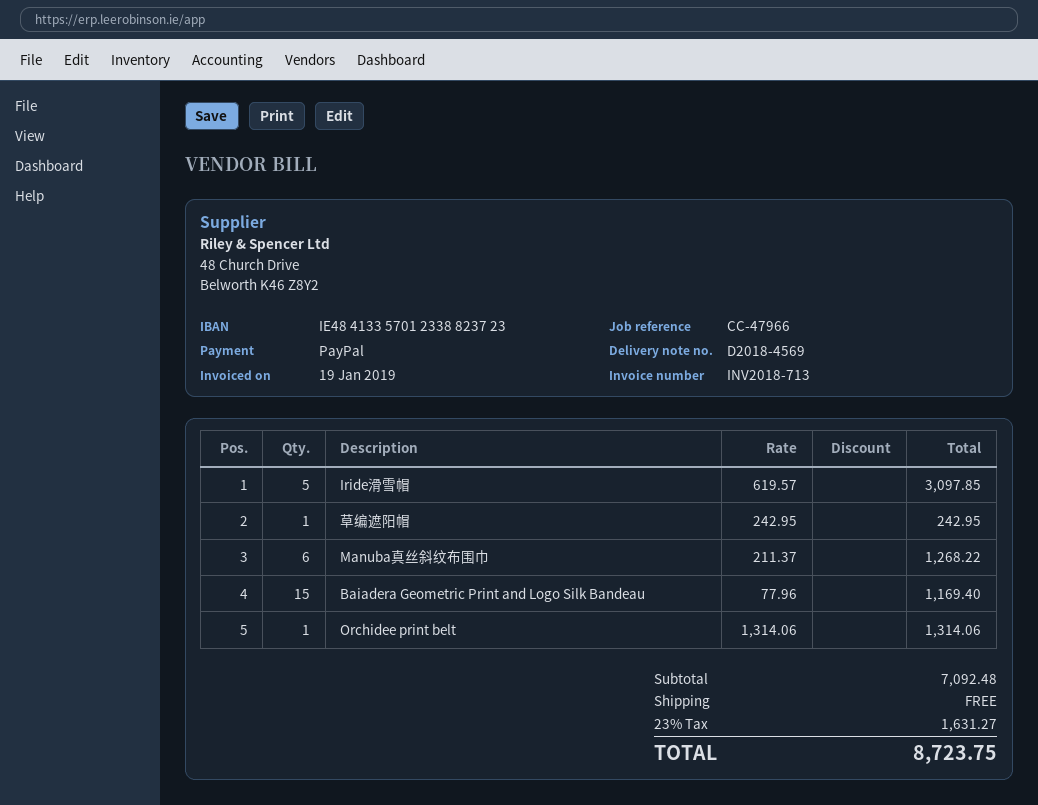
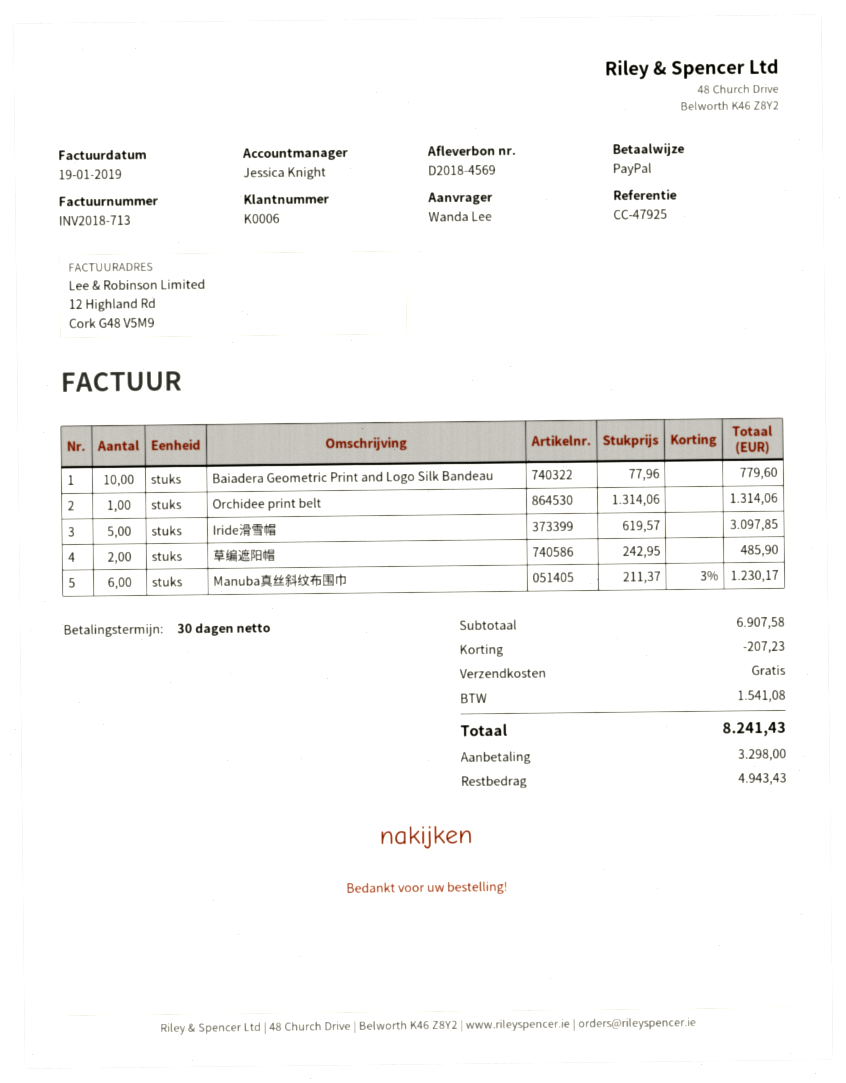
reference: CC-47966 -> CC-47925
草编遮阳帽: 1 x 242.95 = 242.95 -> 2 x 242.95 = 485.90
Manuba真丝斜纹布围巾: 6 x 211.37 = 1268.22 -> 6 x 211.37 - 3% = 1230.17
Baiadera Geometric Print and Logo Silk Bandeau: 15 x 77.96 = 1169.40 -> 10 x 77.96 = 779.60
subtotal: 7092.48 -> 6907.58
discount: none -> 207.23
tax: 1631.27 -> 1541.08
total: 8723.75 -> 8241.43

